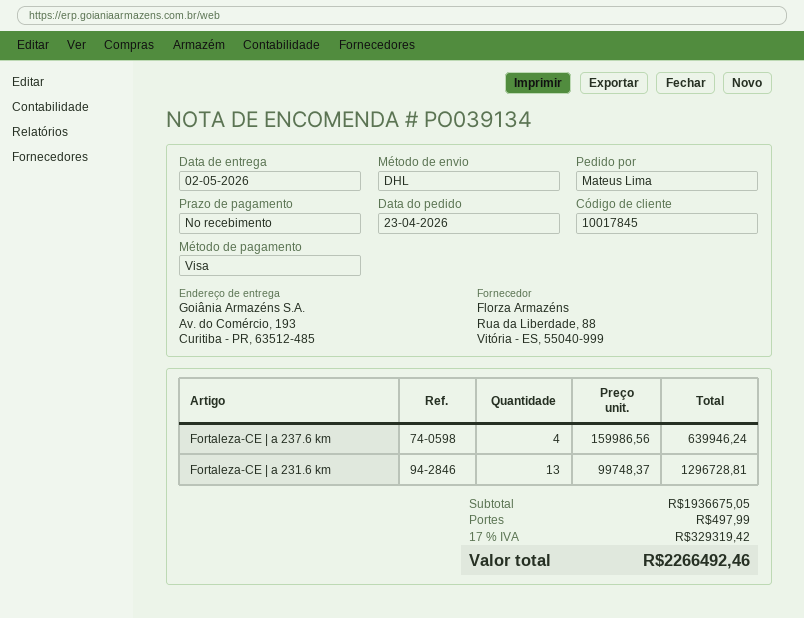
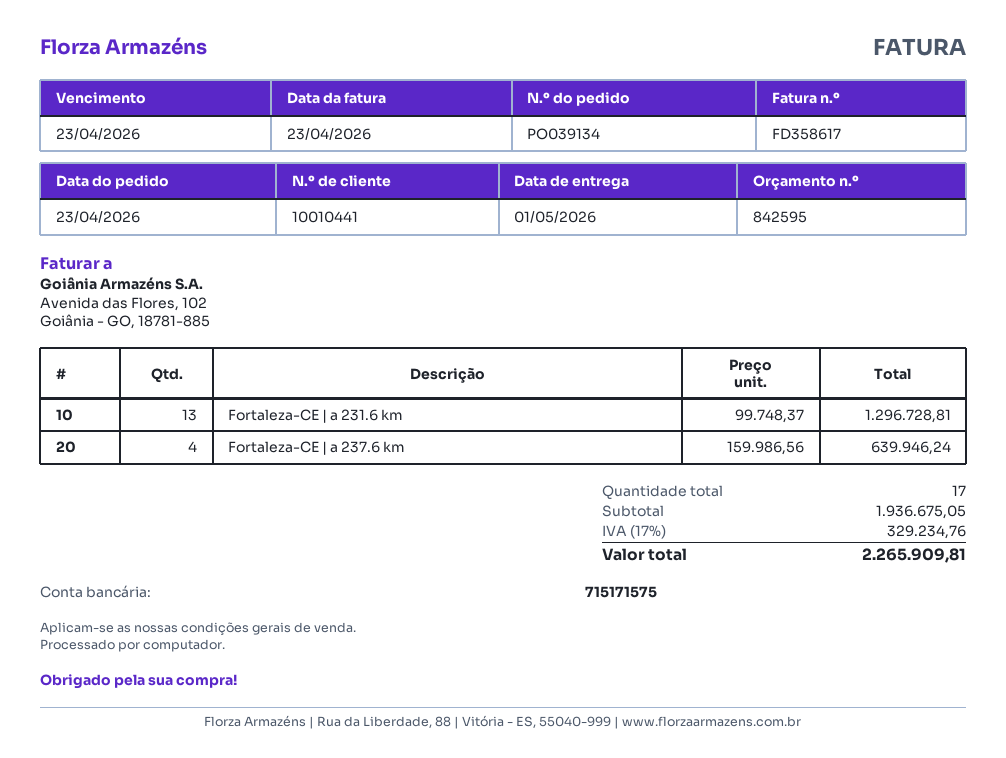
delivery date: 2026-05-02 -> 2026-05-01
customer number: 10017845 -> 10010441
shipping: 497.99 -> none
tax: 17% = 329319.42 -> 17% = 329234.76
total: 2266492.46 -> 2265909.81

